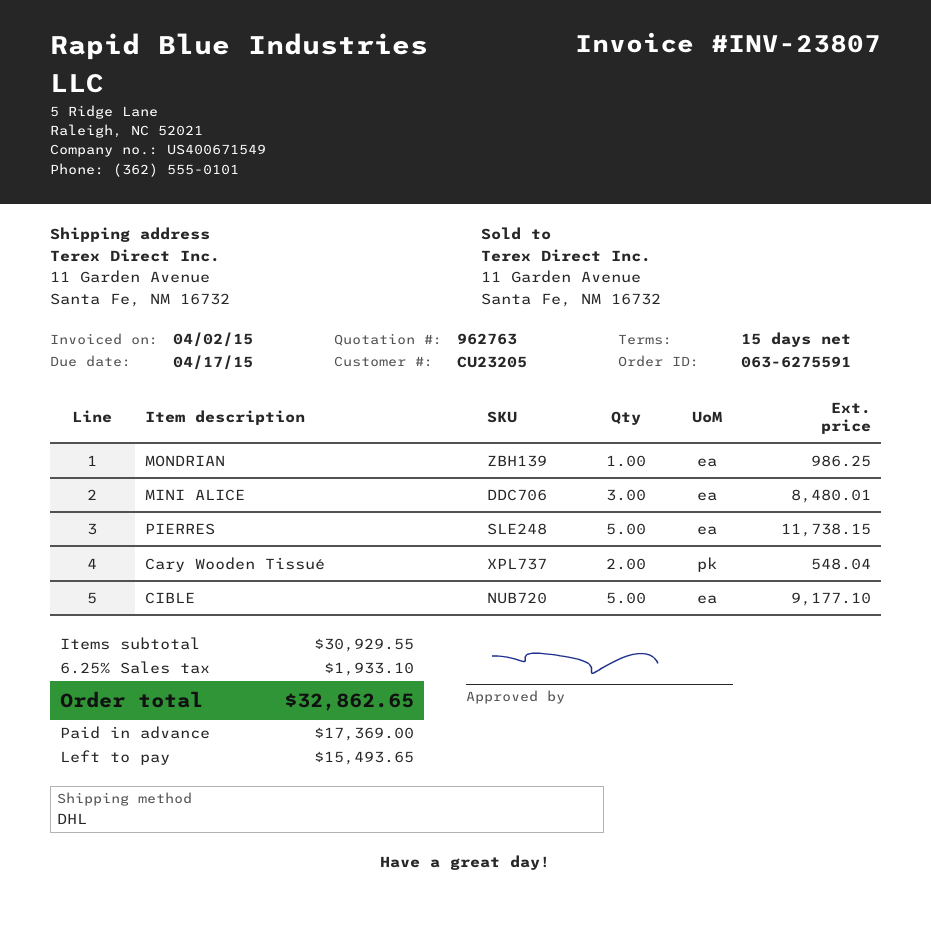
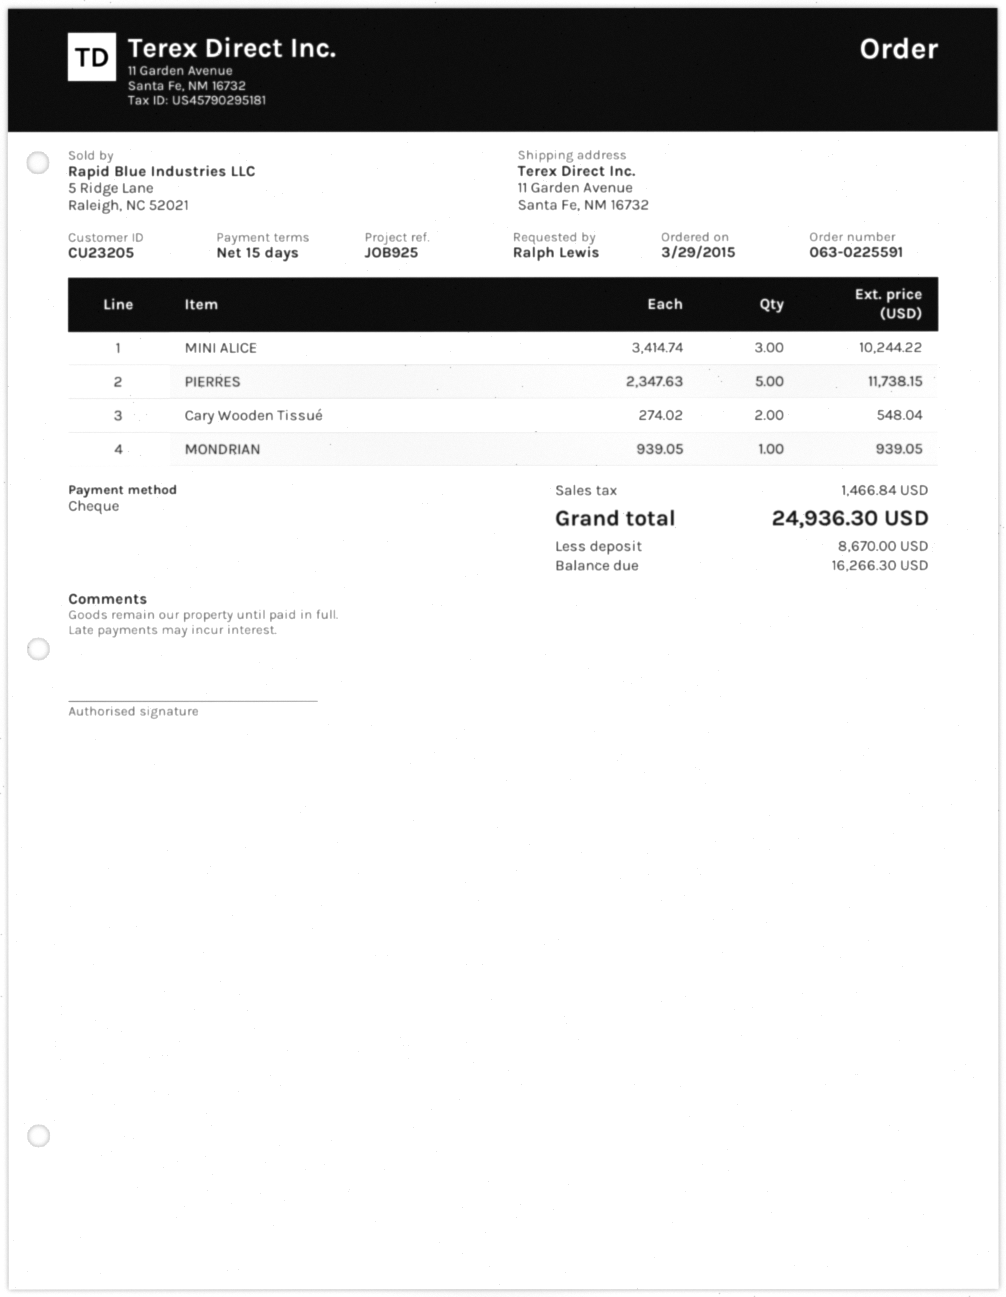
order number: 063-6275591 -> 063-0225591
MONDRIAN: 1 for 986.25 -> 1 for 939.05
MINI ALICE: 3 for 8480.01 -> 3 for 10244.22
CIBLE: 5 for 9177.10 -> none
tax: 1933.10 -> 1466.84
total: 32862.65 -> 24936.30
deposit: 17369.00 -> 8670.00
balance: 15493.65 -> 16266.30

